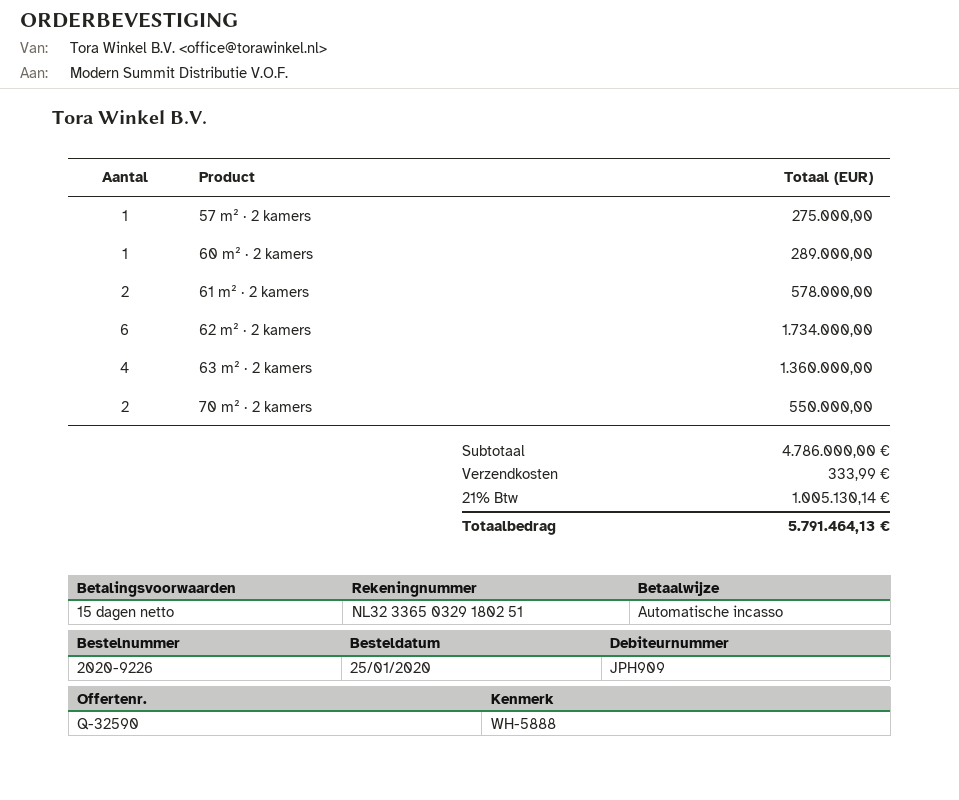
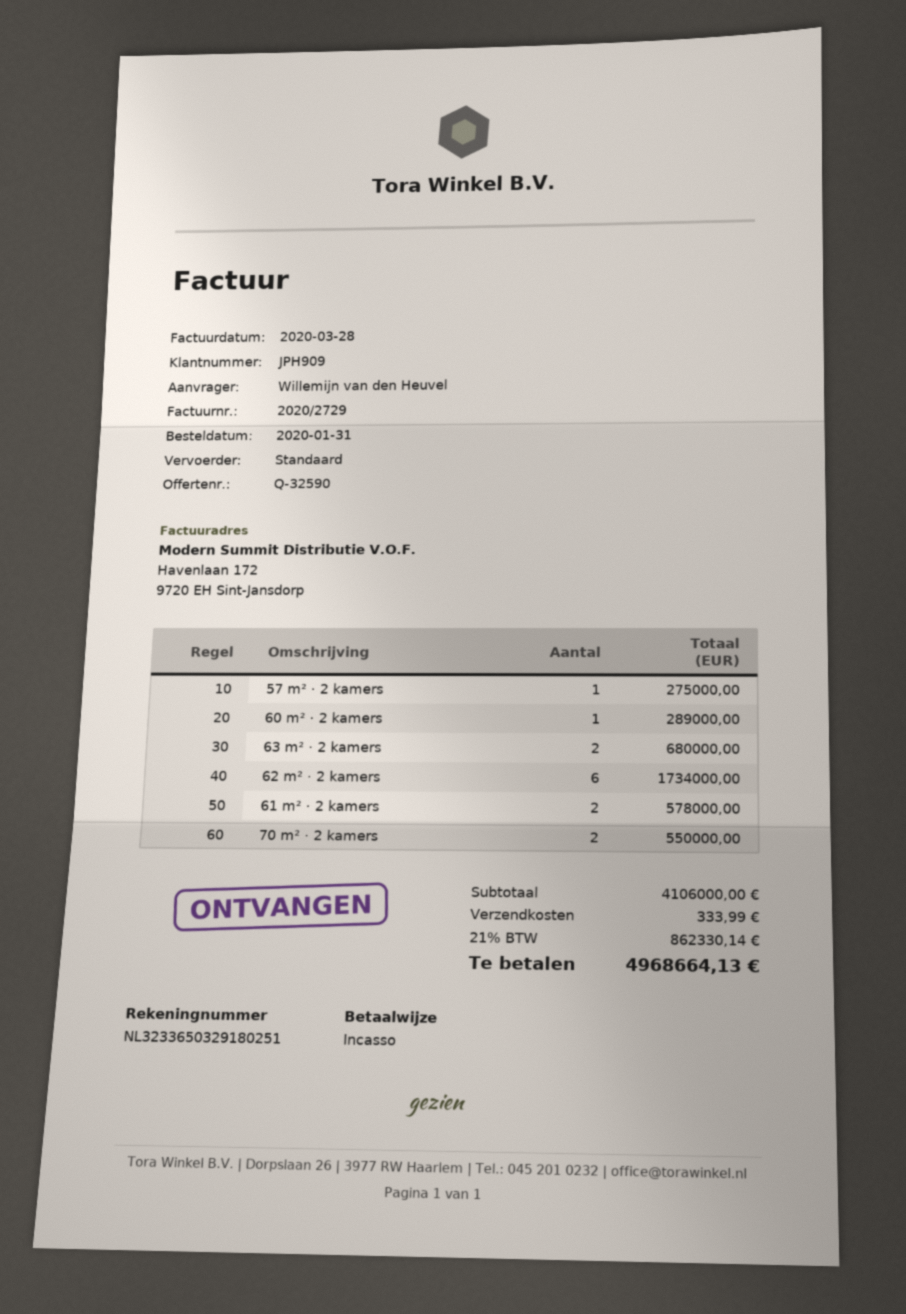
order date: 2020-01-25 -> 2020-01-31
63 m² · 2 kamers: 4 for 1360000.00 -> 2 for 680000.00
subtotal: 4786000.00 -> 4106000.00
tax: 21% = 1005130.14 -> 21% = 862330.14
total: 5791464.13 -> 4968664.13

